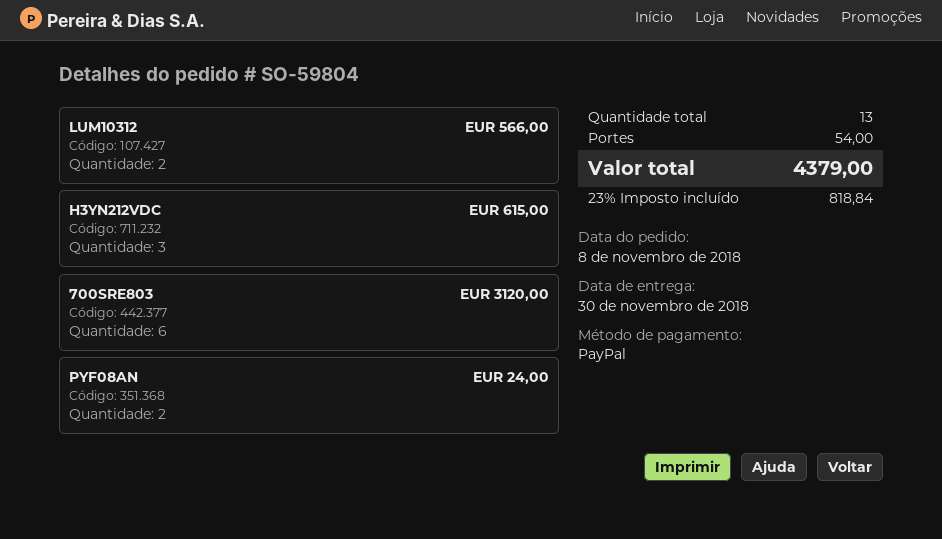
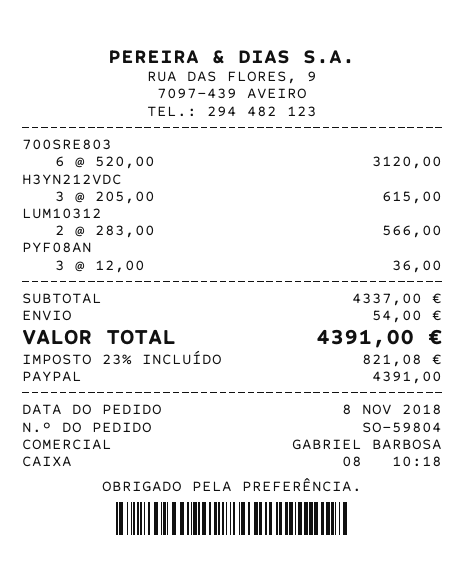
PYF08AN: 2 for 24.00 -> 3 for 36.00
tax: 23% = 818.84 -> 23% = 821.08
total: 4379.00 -> 4391.00

